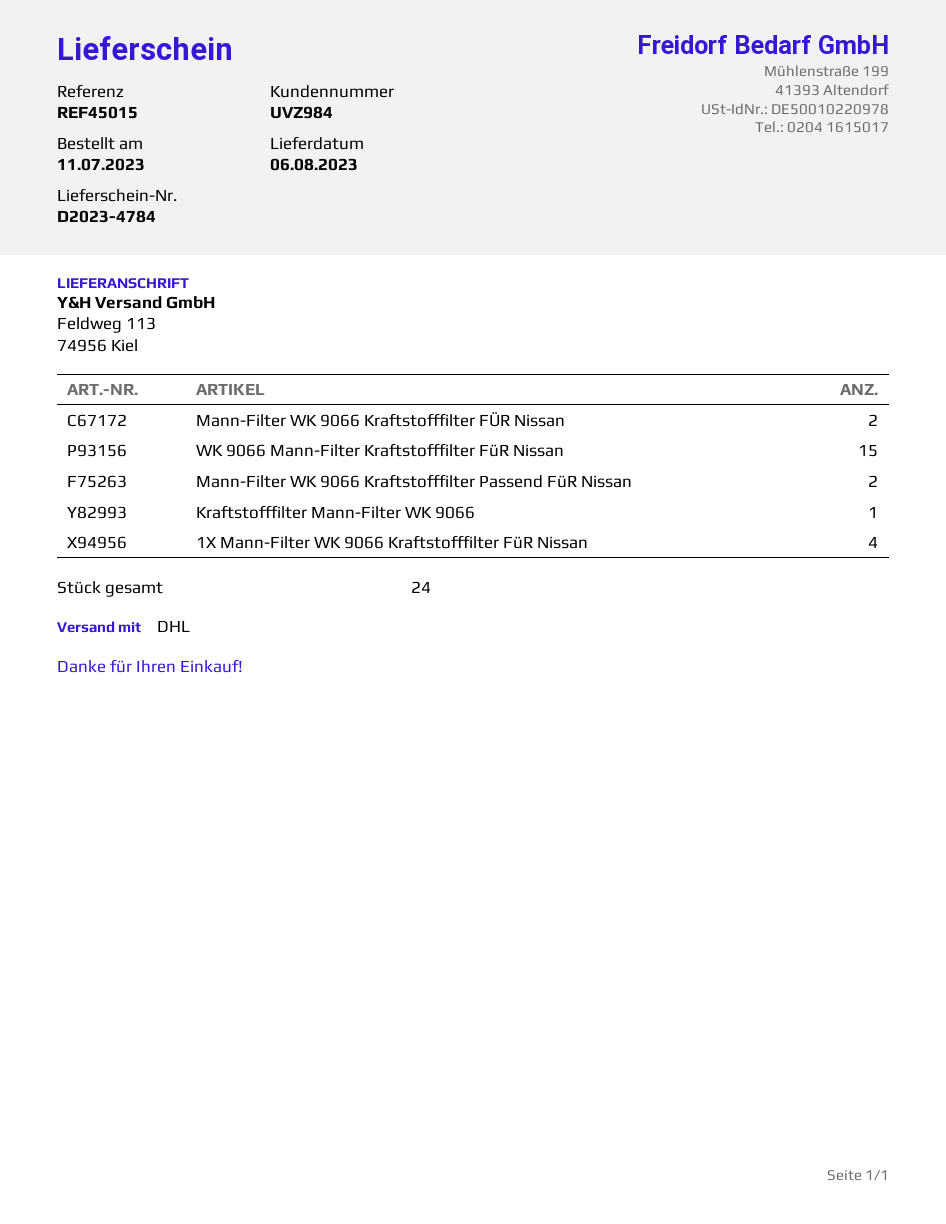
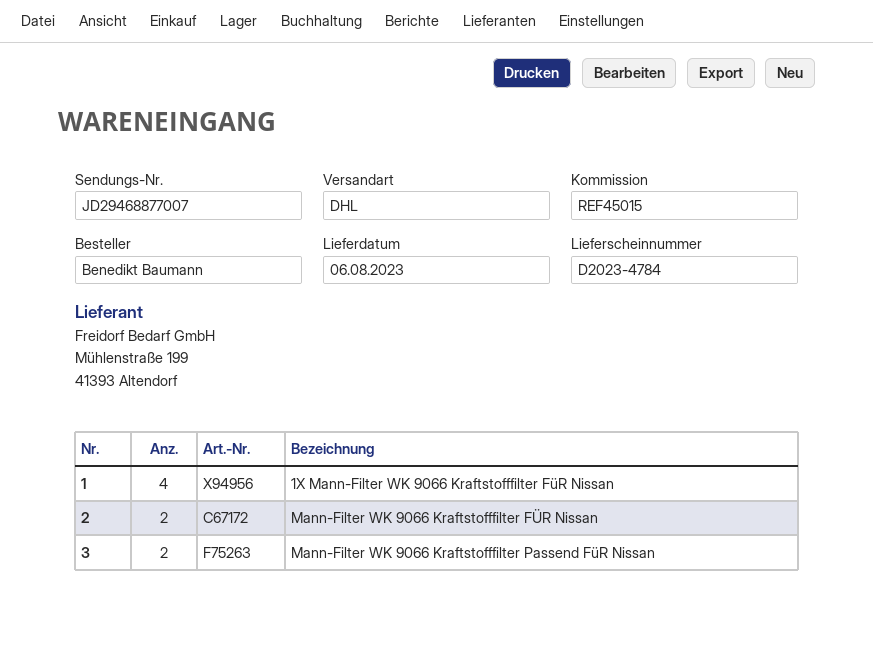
WK 9066 Mann-Filter Kraftstofffilter FüR Nissan: 15 -> none
Kraftstofffilter Mann-Filter WK 9066: 1 -> none

